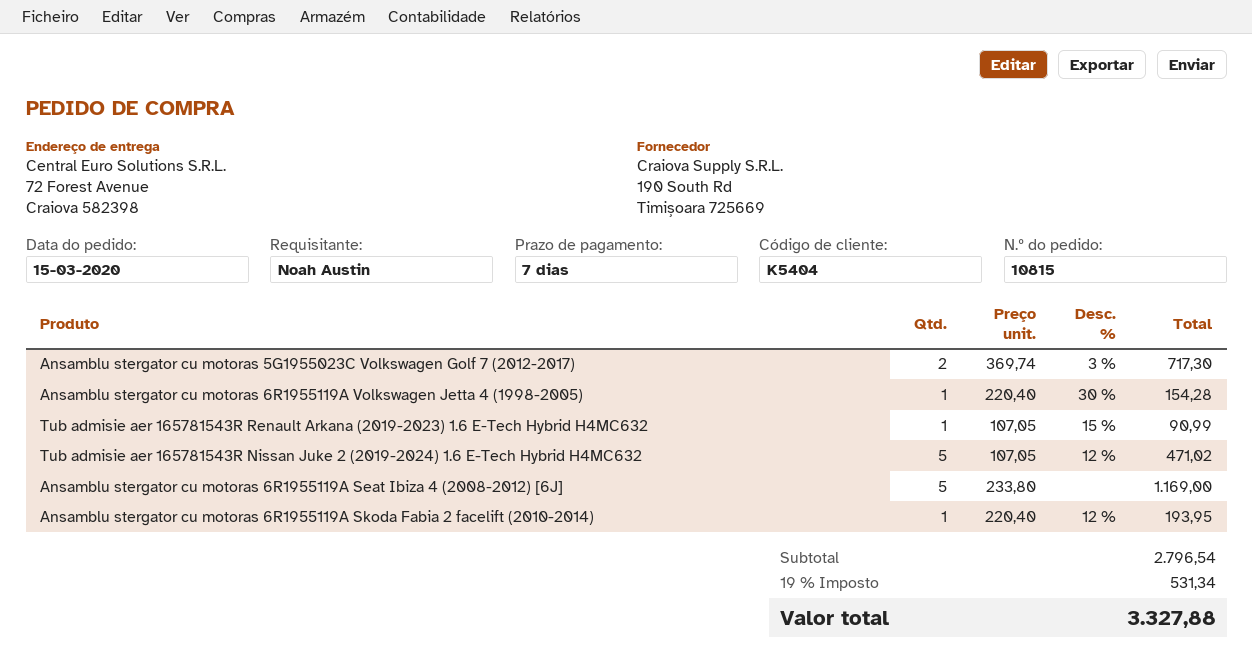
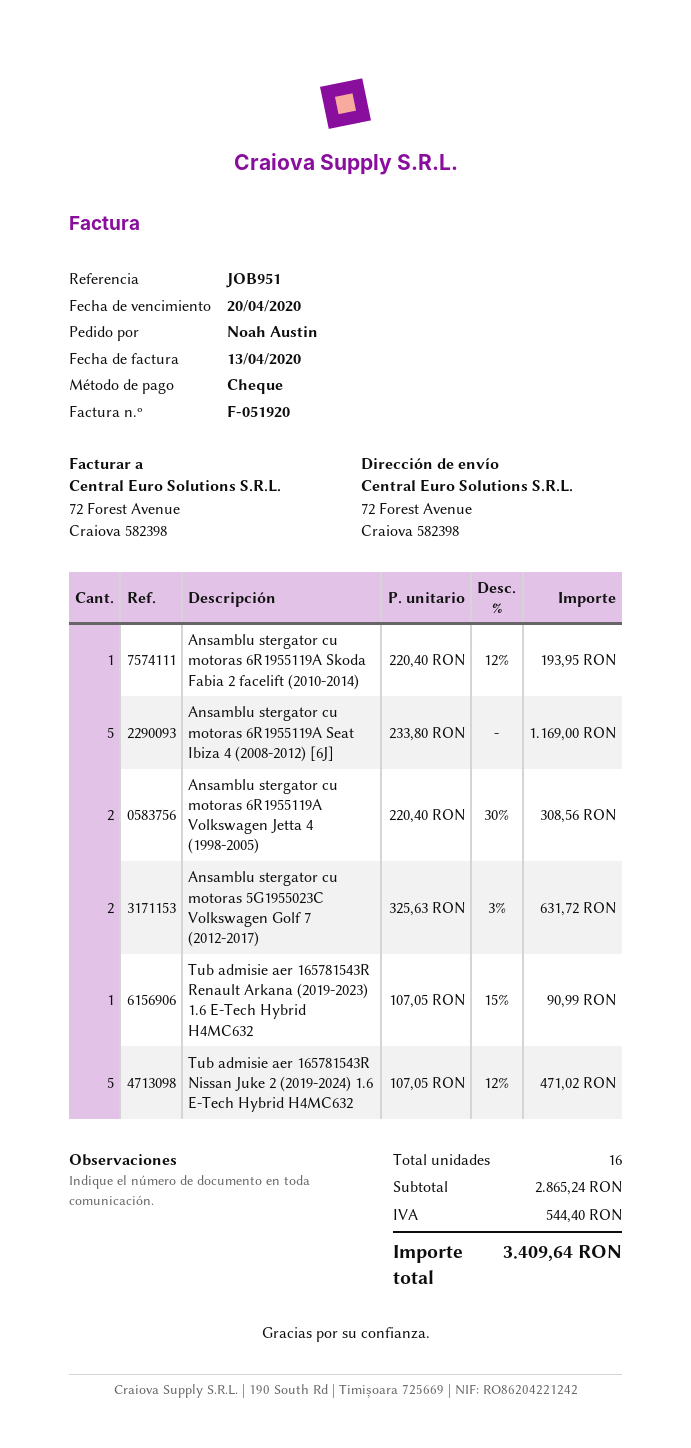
Ansamblu stergator cu motoras 5G1955023C Volkswagen Golf 7 (2012-2017): 2 x 369.74 - 3% = 717.30 -> 2 x 325.63 - 3% = 631.72
Ansamblu stergator cu motoras 6R1955119A Volkswagen Jetta 4 (1998-2005): 1 x 220.40 - 30% = 154.28 -> 2 x 220.40 - 30% = 308.56
subtotal: 2796.54 -> 2865.24
tax: 531.34 -> 544.40
total: 3327.88 -> 3409.64

